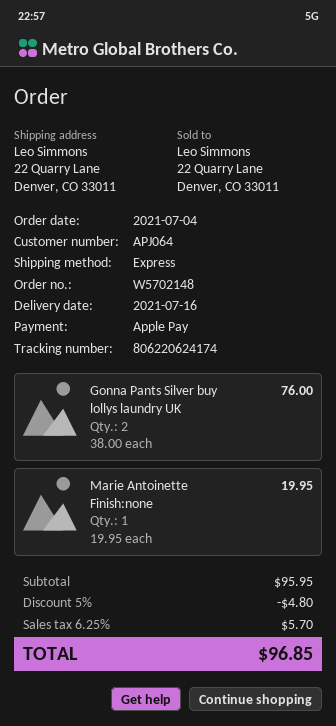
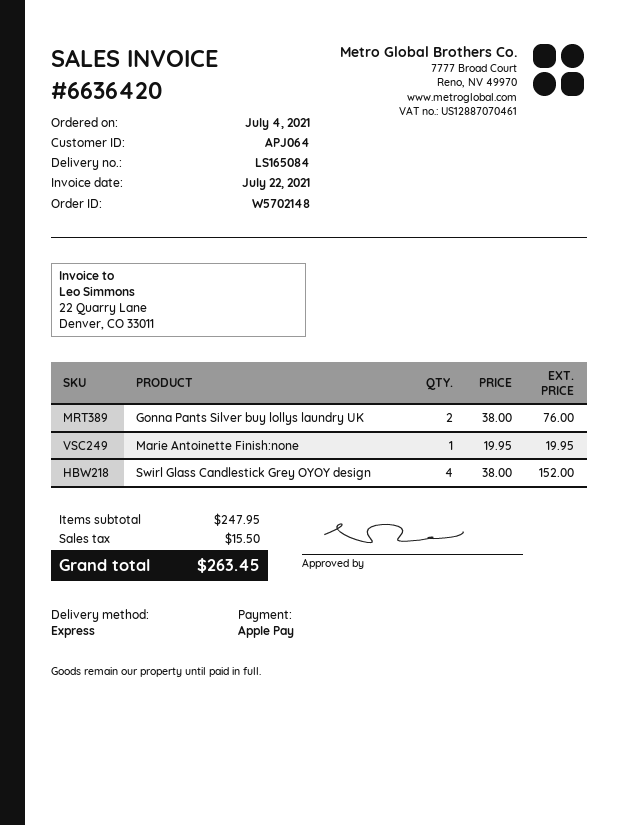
Swirl Glass Candlestick Grey OYOY design: none -> 4 x 38.00 = 152.00
subtotal: 95.95 -> 247.95
discount: 5% = 4.80 -> none
tax: 5.70 -> 15.50
total: 96.85 -> 263.45

